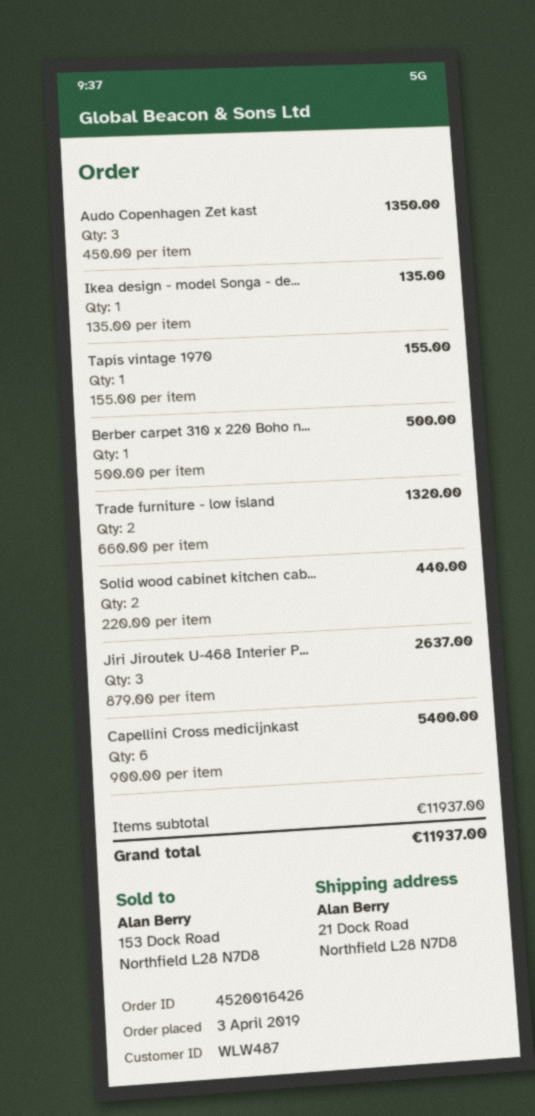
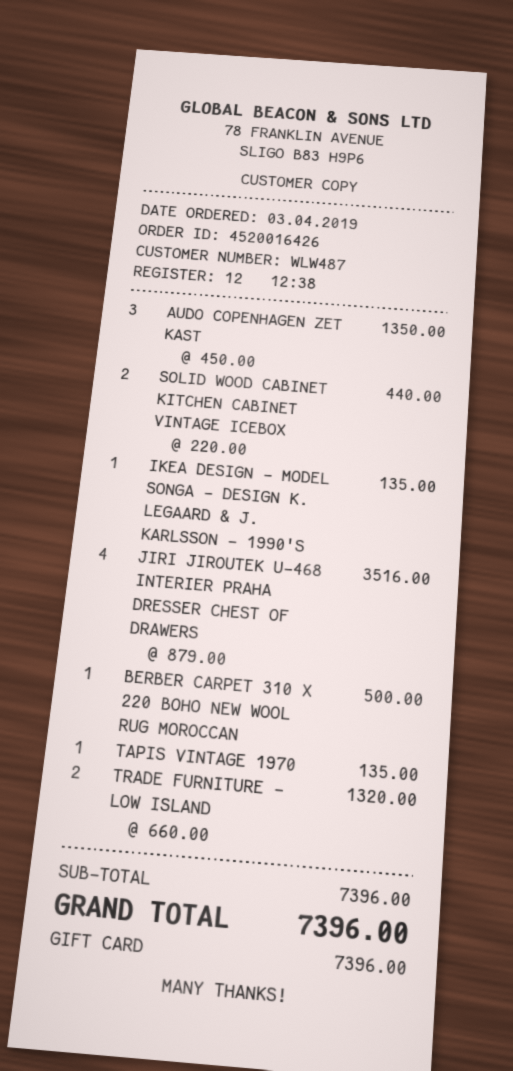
Tapis vintage 1970: 1 x 155.00 = 155.00 -> 1 x 135.00 = 135.00
Jiri Jiroutek U-468 Interier P...: 3 x 879.00 = 2637.00 -> 4 x 879.00 = 3516.00
Capellini Cross medicijnkast: 6 x 900.00 = 5400.00 -> none
subtotal: 11937.00 -> 7396.00
total: 11937.00 -> 7396.00

